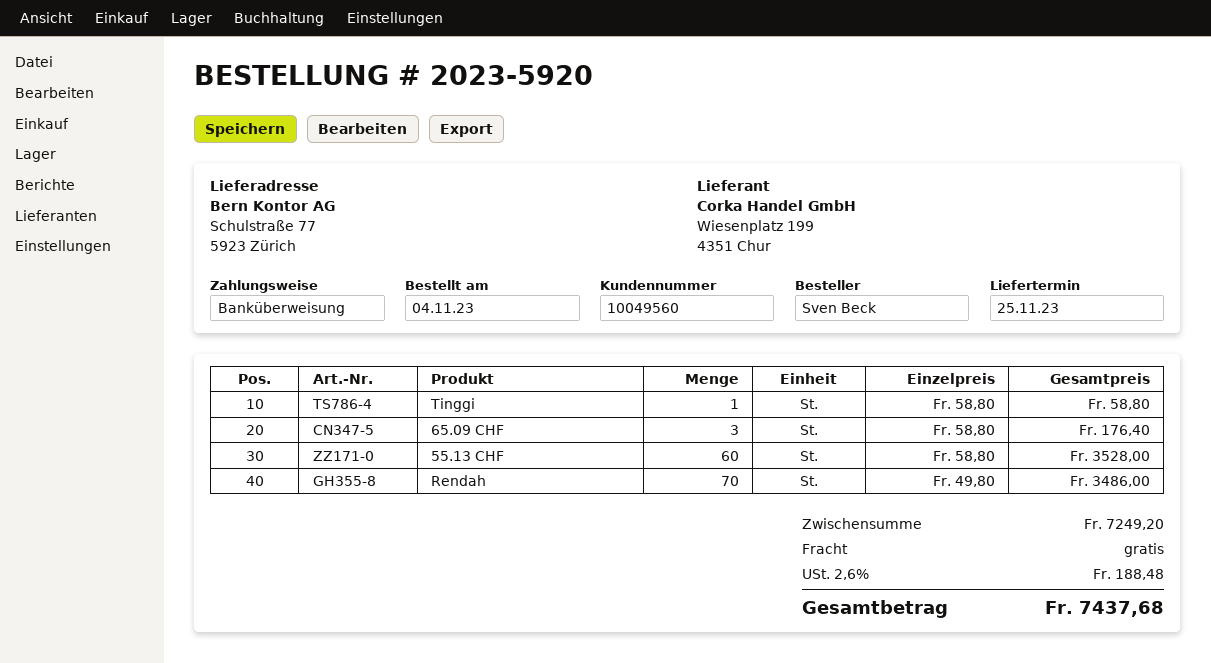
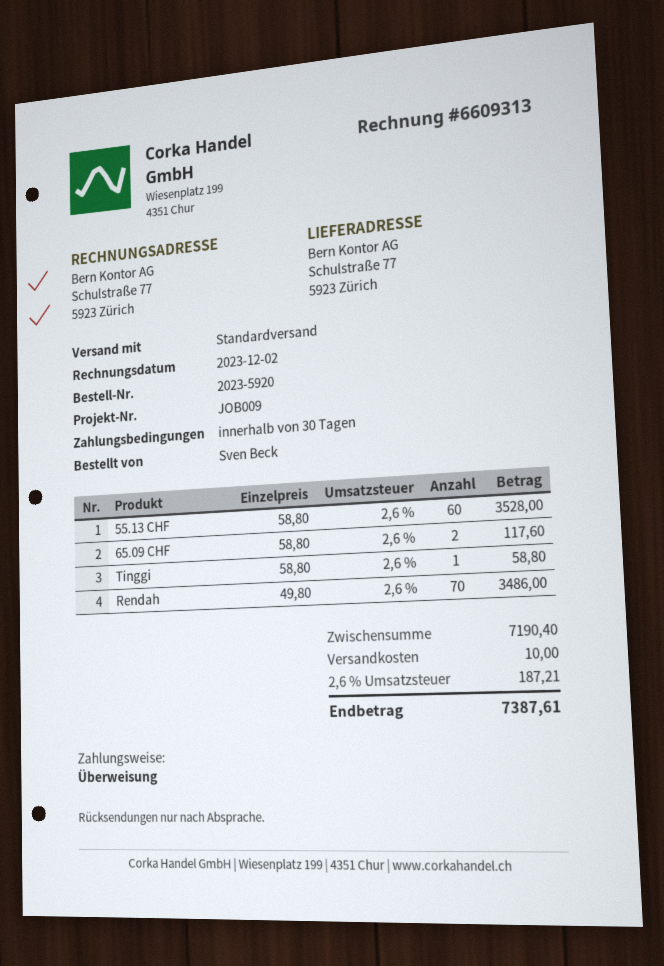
65.09 CHF: 3 x 58.80 = 176.40 -> 2 x 58.80 = 117.60
subtotal: 7249.20 -> 7190.40
shipping: 0.00 -> 10.00
tax: 2.6% = 188.48 -> 2.6% = 187.21
total: 7437.68 -> 7387.61

